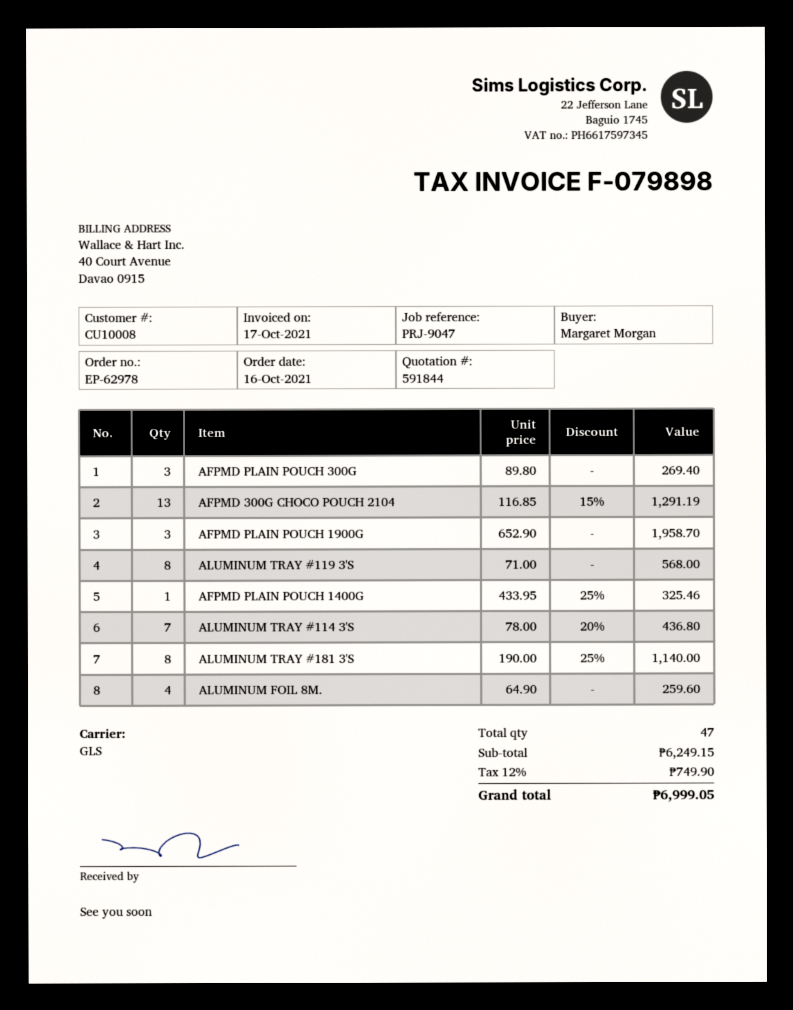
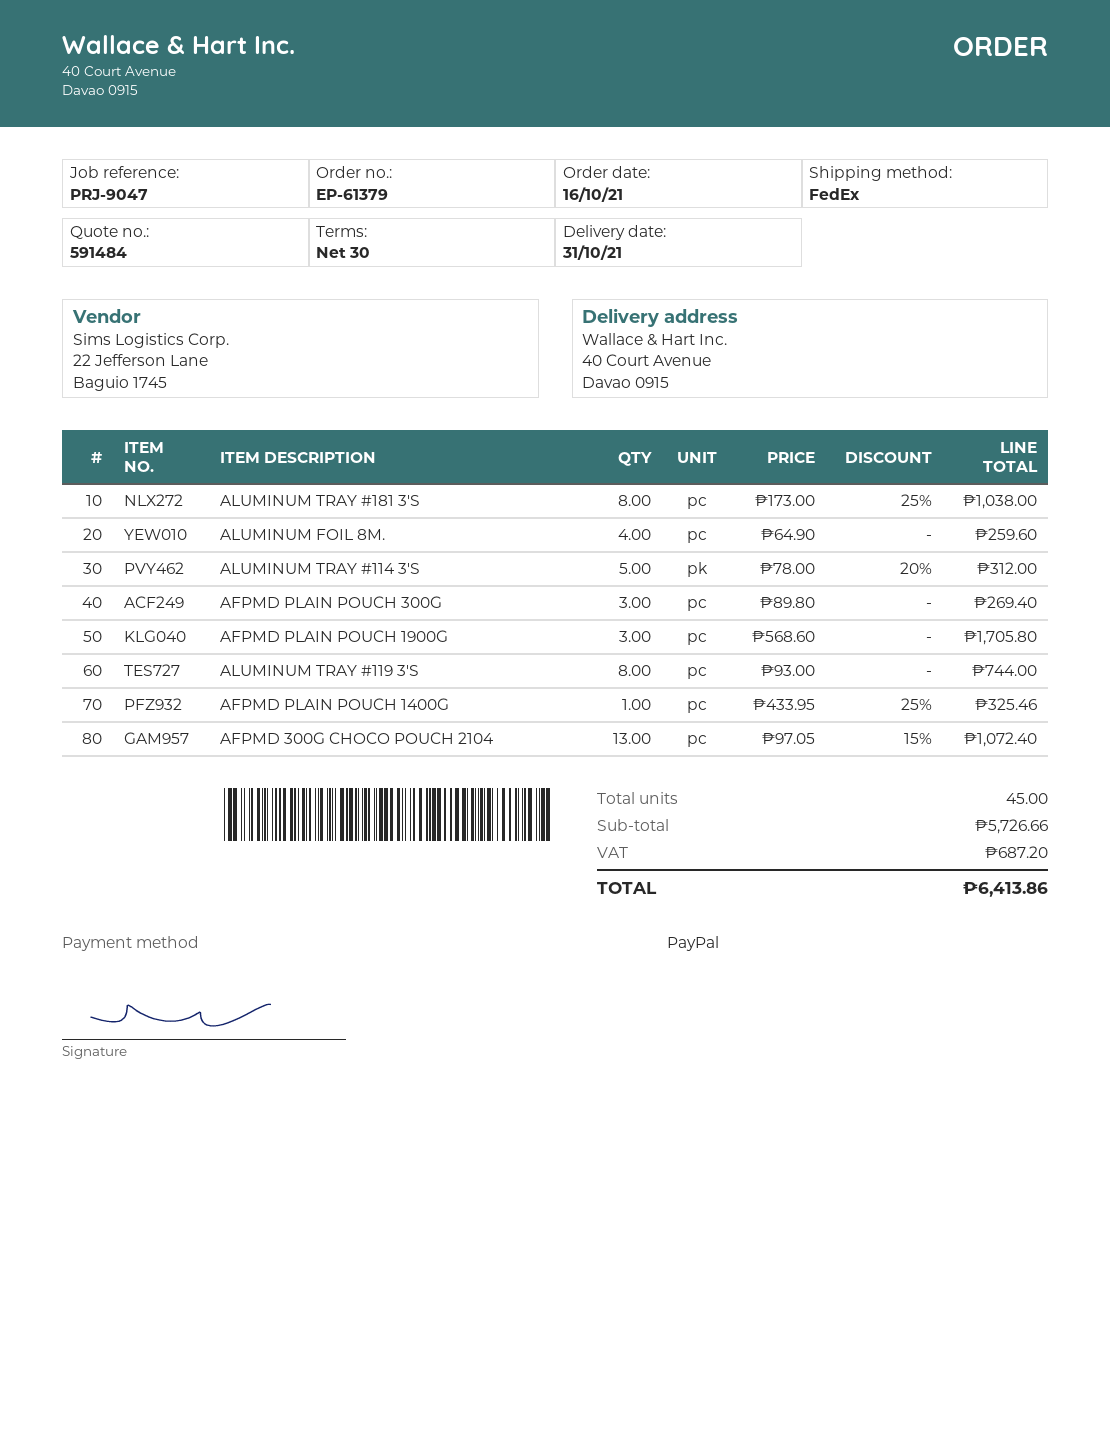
quote number: 591844 -> 591484
order number: EP-62978 -> EP-61379
shipping method: GLS -> FedEx
AFPMD 300G CHOCO POUCH 2104: 13 x 116.85 - 15% = 1291.19 -> 13 x 97.05 - 15% = 1072.40
AFPMD PLAIN POUCH 1900G: 3 x 652.90 = 1958.70 -> 3 x 568.60 = 1705.80
ALUMINUM TRAY #119 3'S: 8 x 71.00 = 568.00 -> 8 x 93.00 = 744.00
ALUMINUM TRAY #114 3'S: 7 x 78.00 - 20% = 436.80 -> 5 x 78.00 - 20% = 312.00
ALUMINUM TRAY #181 3'S: 8 x 190.00 - 25% = 1140.00 -> 8 x 173.00 - 25% = 1038.00
total quantity: 47 -> 45
subtotal: 6249.15 -> 5726.66
tax: 749.90 -> 687.20
total: 6999.05 -> 6413.86

